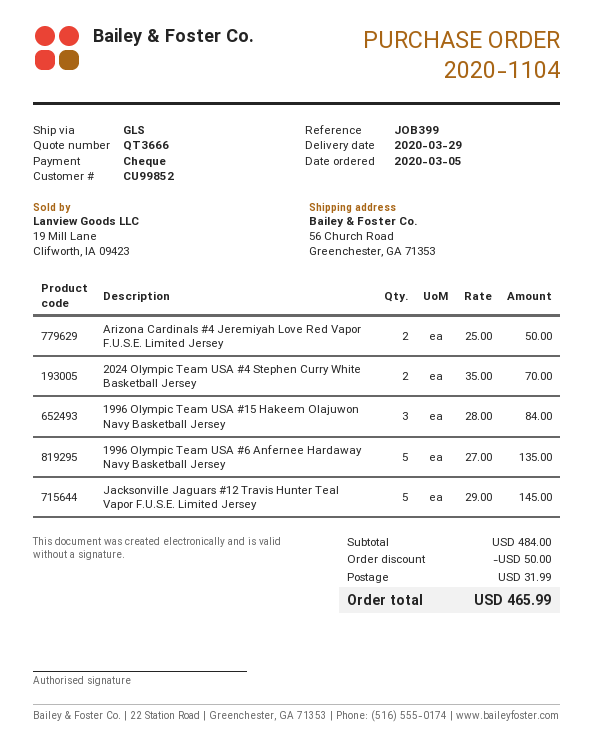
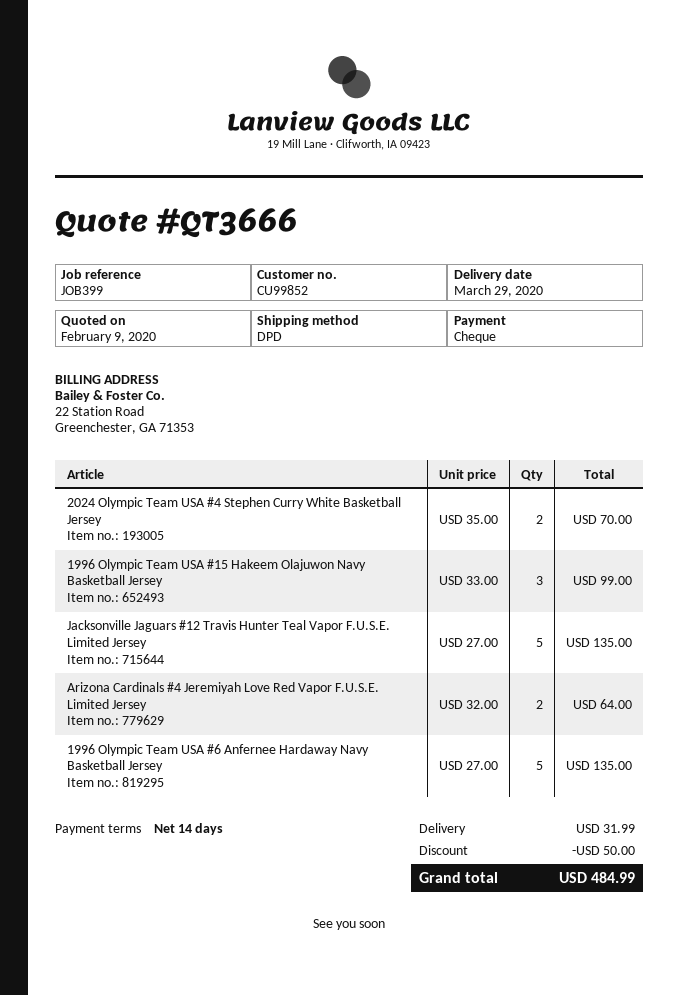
shipping method: GLS -> DPD
Arizona Cardinals #4 Jeremiyah Love Red Vapor F.U.S.E. Limited Jersey: 2 x 25.00 = 50.00 -> 2 x 32.00 = 64.00
1996 Olympic Team USA #15 Hakeem Olajuwon Navy Basketball Jersey: 3 x 28.00 = 84.00 -> 3 x 33.00 = 99.00
Jacksonville Jaguars #12 Travis Hunter Teal Vapor F.U.S.E. Limited Jersey: 5 x 29.00 = 145.00 -> 5 x 27.00 = 135.00
total: 465.99 -> 484.99

